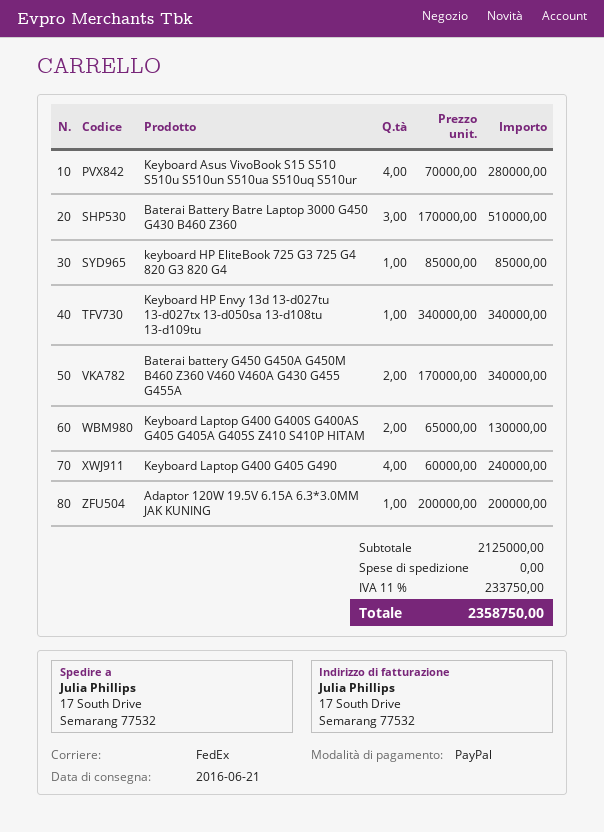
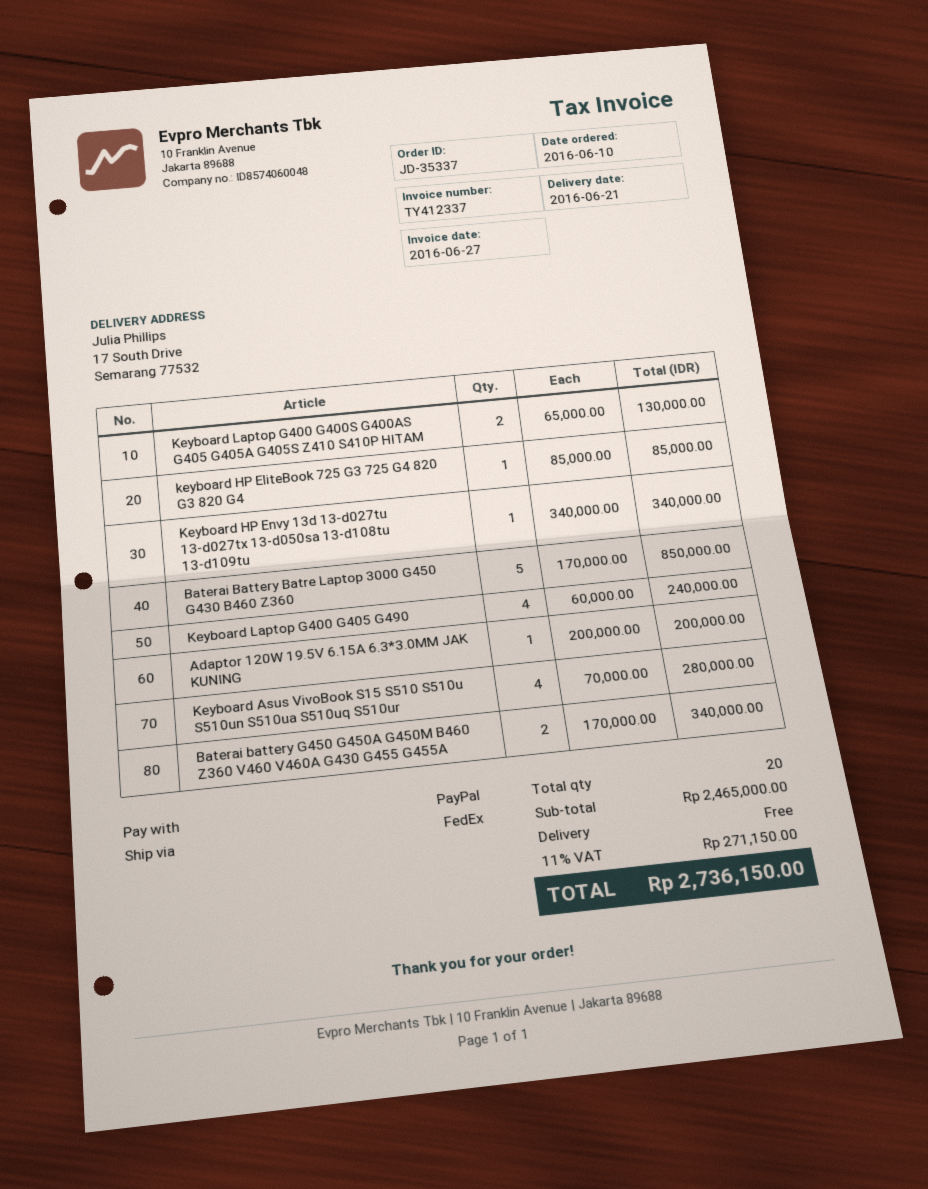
Baterai Battery Batre Laptop 3000 G450 G430 B460 Z360: 3 x 170000.00 = 510000.00 -> 5 x 170000.00 = 850000.00
subtotal: 2125000.00 -> 2465000.00
tax: 11% = 233750.00 -> 11% = 271150.00
total: 2358750.00 -> 2736150.00

